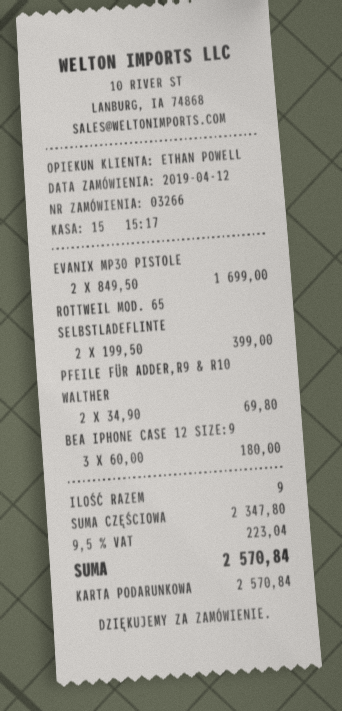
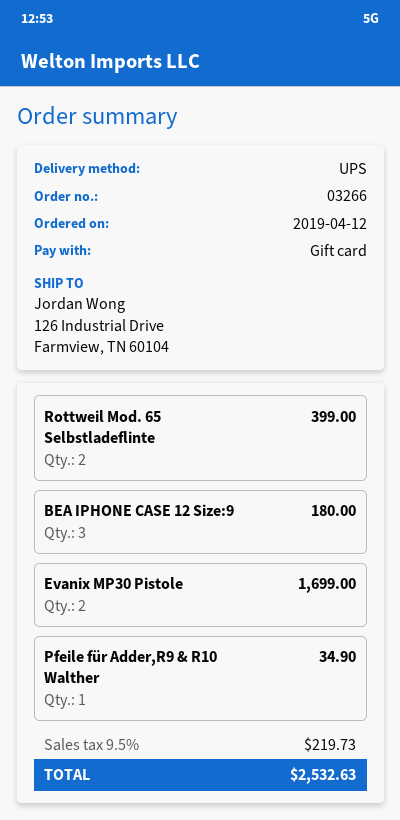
PFEILE FÜR ADDER,R9 & R10 WALTHER: 2 for 69.80 -> 1 for 34.90
tax: 9.5% = 223.04 -> 9.5% = 219.73
total: 2570.84 -> 2532.63

